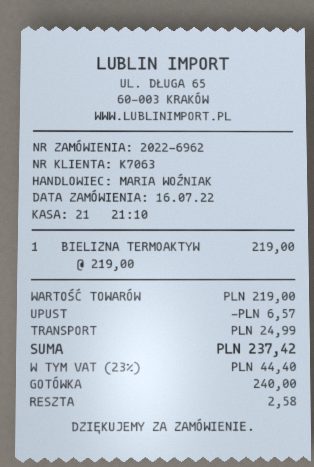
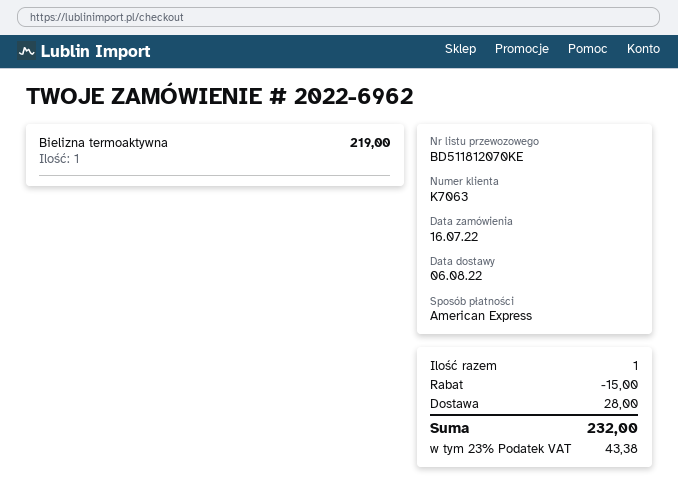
payment method: cash -> American Express
discount: 6.57 -> 15.00
shipping: 24.99 -> 28.00
tax: 23% = 44.40 -> 23% = 43.38
total: 237.42 -> 232.00

